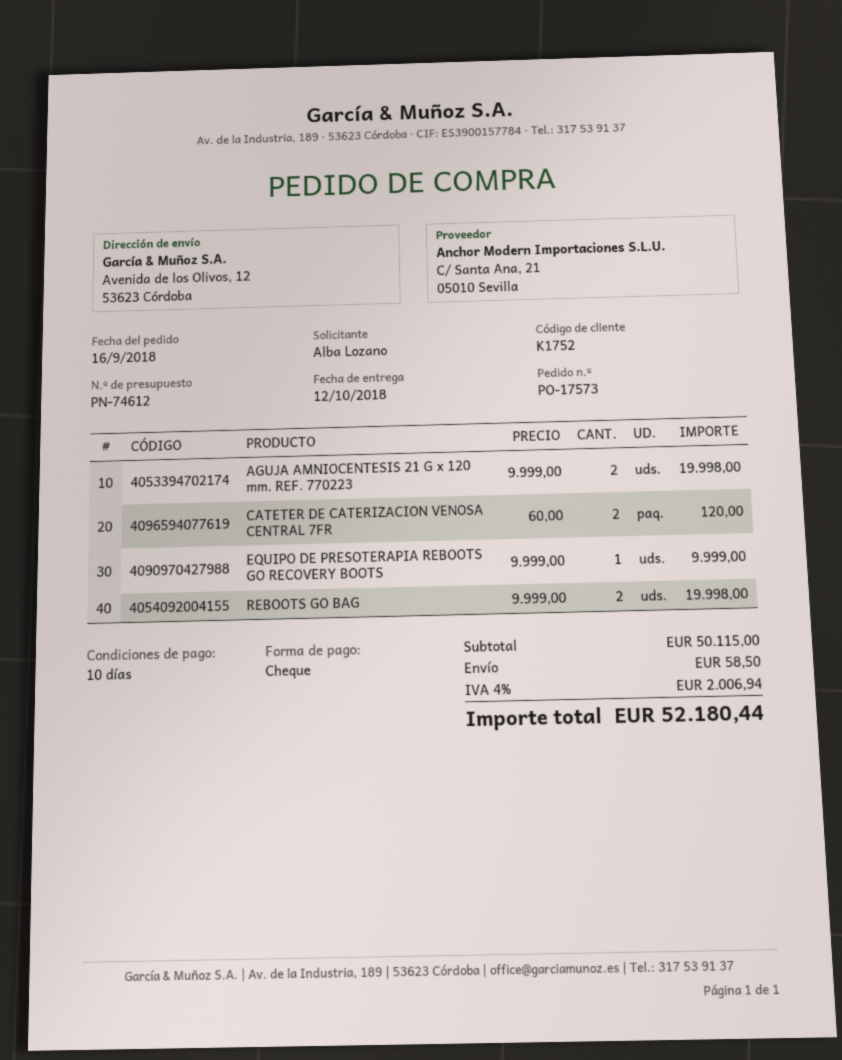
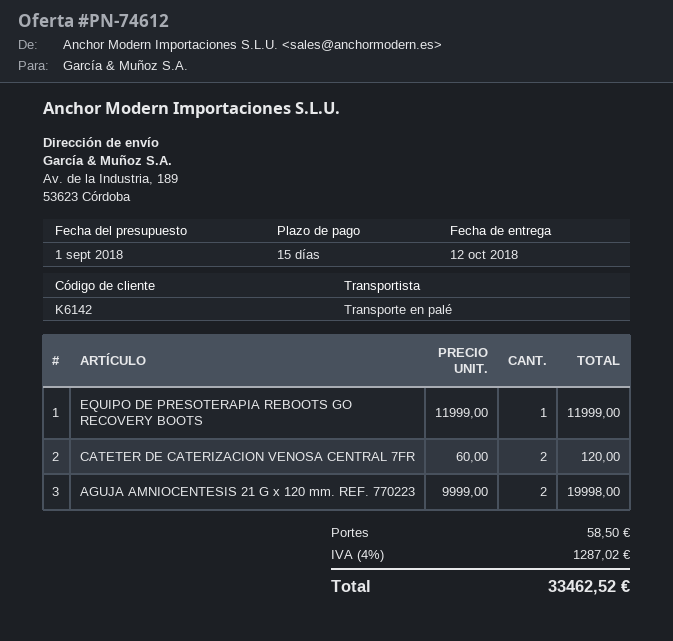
payment terms: 10 days -> 15 days
customer number: K1752 -> K6142
ship to: Avenida de los Olivos, 12, 53623 Córdoba -> Av. de la Industria, 189, 53623 Córdoba
EQUIPO DE PRESOTERAPIA REBOOTS GO RECOVERY BOOTS: 1 x 9999.00 = 9999.00 -> 1 x 11999.00 = 11999.00
REBOOTS GO BAG: 2 x 9999.00 = 19998.00 -> none
tax: 4% = 2006.94 -> 4% = 1287.02
total: 52180.44 -> 33462.52

